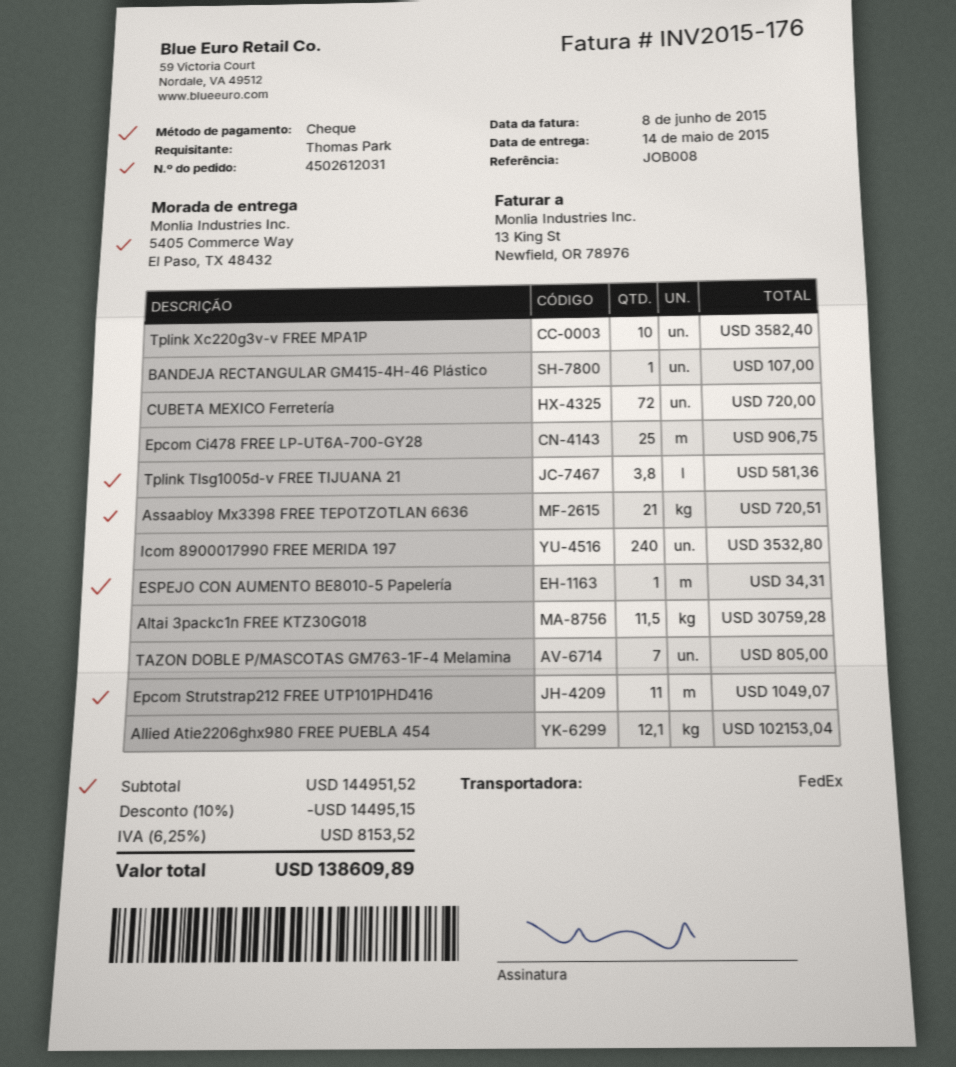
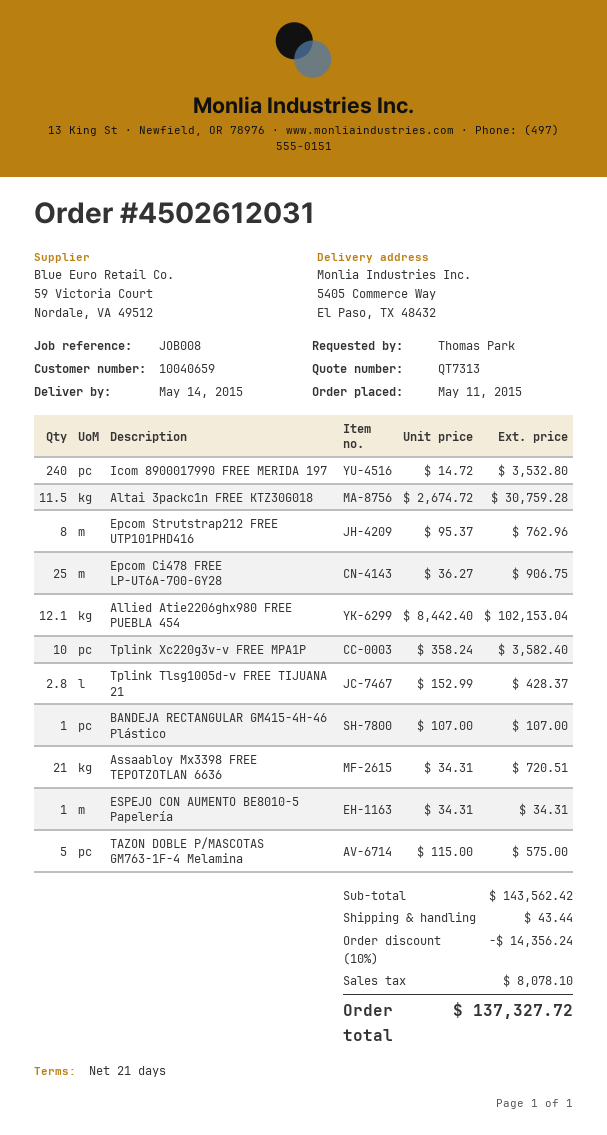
CUBETA MEXICO Ferretería: 72 for 720.00 -> none
Tplink Tlsg1005d-v FREE TIJUANA 21: 3.8 for 581.36 -> 2.8 for 428.37
TAZON DOBLE P/MASCOTAS GM763-1F-4 Melamina: 7 for 805.00 -> 5 for 575.00
Epcom Strutstrap212 FREE UTP101PHD416: 11 for 1049.07 -> 8 for 762.96
subtotal: 144951.52 -> 143562.42
discount: 10% = 14495.15 -> 10% = 14356.24
shipping: none -> 43.44
tax: 8153.52 -> 8078.10
total: 138609.89 -> 137327.72

